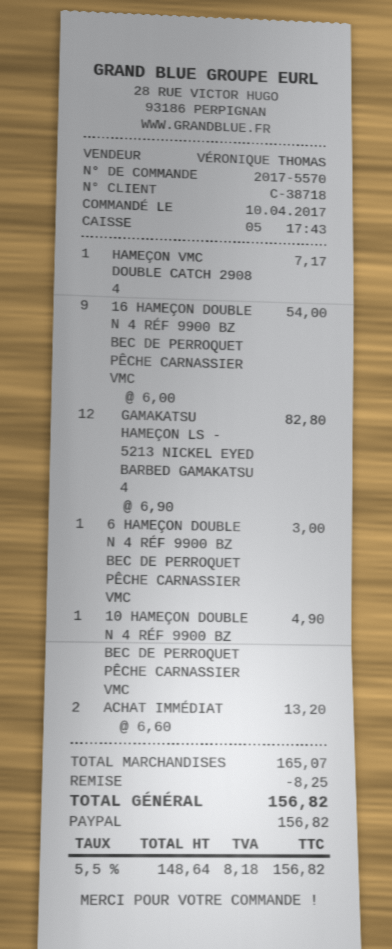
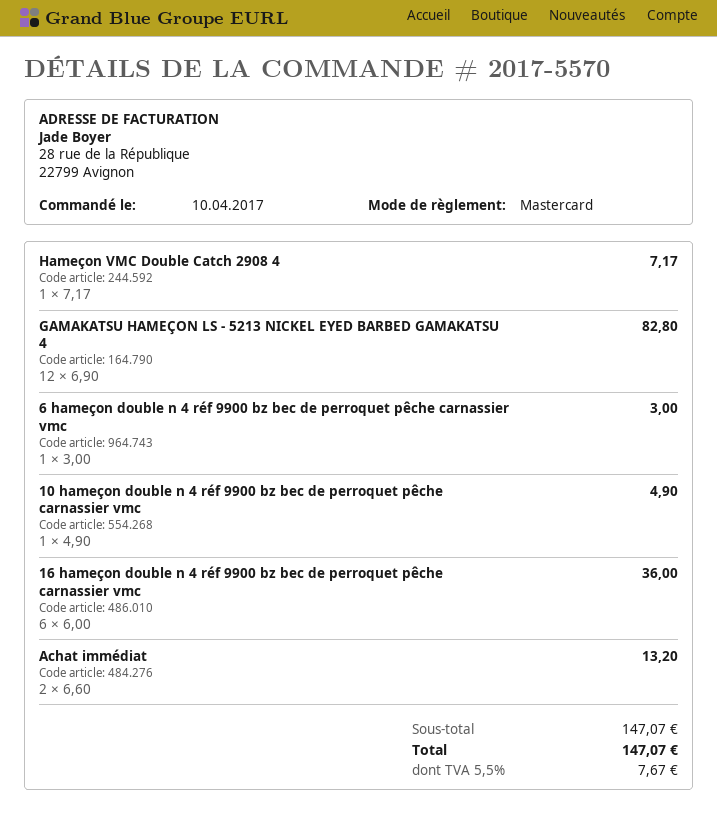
payment method: PayPal -> Mastercard
16 HAMEÇON DOUBLE N 4 RÉF 9900 BZ BEC DE PERROQUET PÊCHE CARNASSIER VMC: 9 x 6.00 = 54.00 -> 6 x 6.00 = 36.00
subtotal: 165.07 -> 147.07
discount: 8.25 -> none
tax: 5.5% = 8.18 -> 5.5% = 7.67
total: 156.82 -> 147.07

